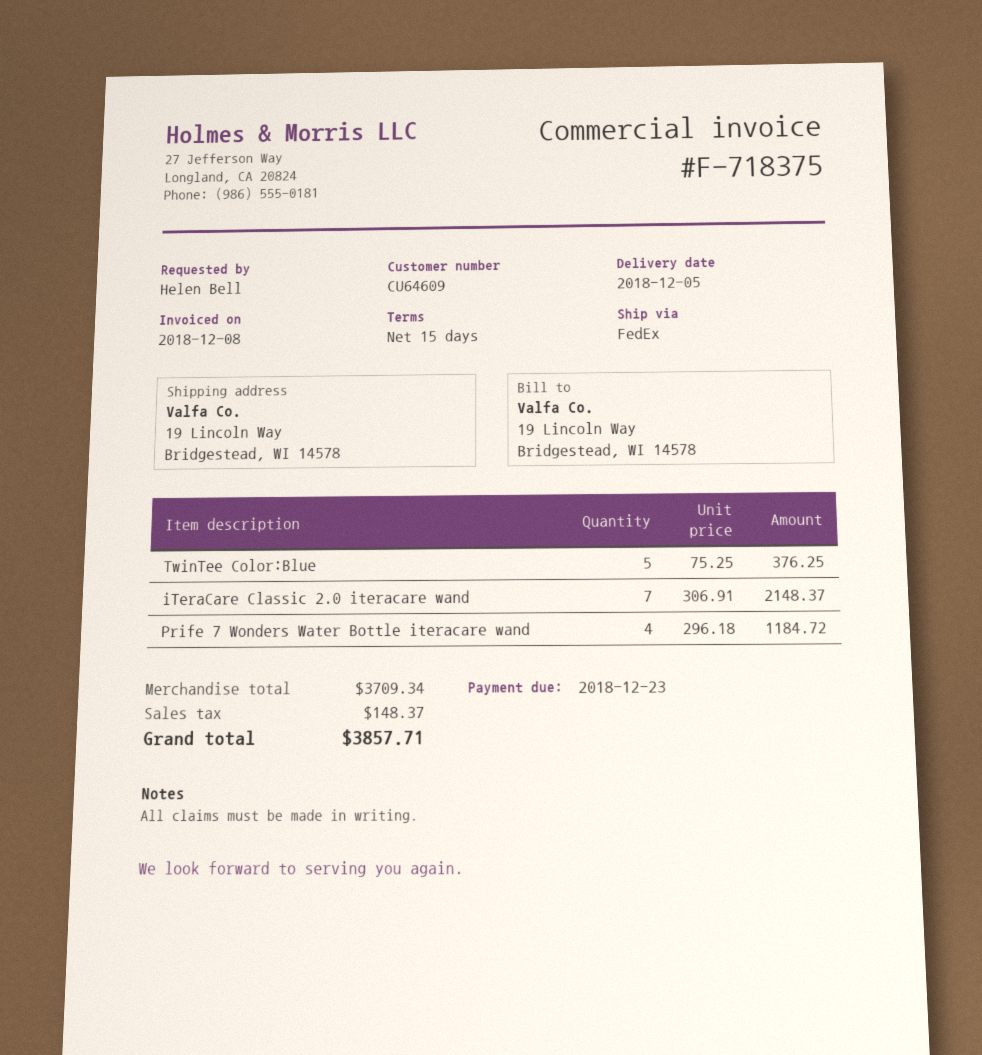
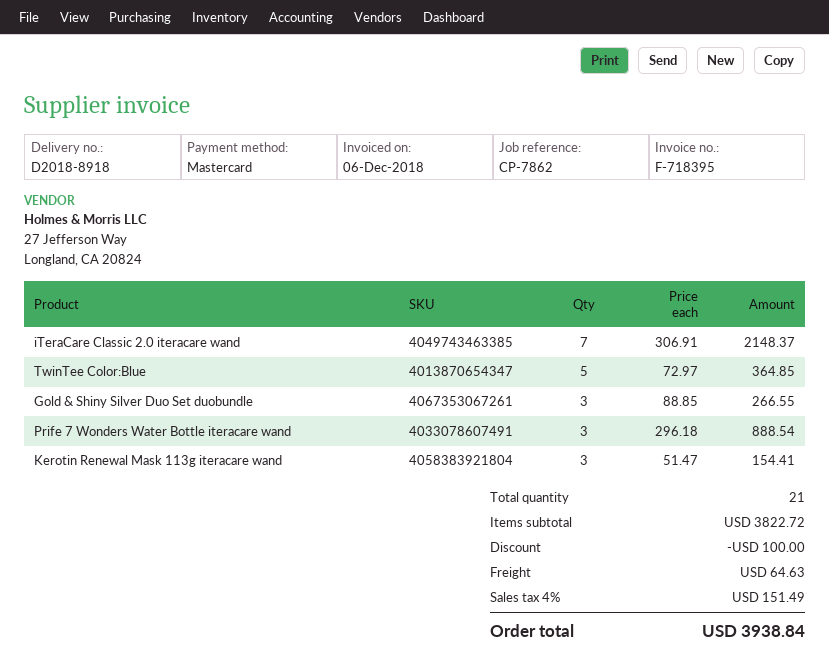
invoice number: F-718375 -> F-718395
invoice date: 2018-12-08 -> 2018-12-06
TwinTee Color:Blue: 5 x 75.25 = 376.25 -> 5 x 72.97 = 364.85
Prife 7 Wonders Water Bottle iteracare wand: 4 x 296.18 = 1184.72 -> 3 x 296.18 = 888.54
Gold & Shiny Silver Duo Set duobundle: none -> 3 x 88.85 = 266.55
Kerotin Renewal Mask 113g iteracare wand: none -> 3 x 51.47 = 154.41
subtotal: 3709.34 -> 3822.72
discount: none -> 100.00
shipping: none -> 64.63
tax: 148.37 -> 151.49
total: 3857.71 -> 3938.84

